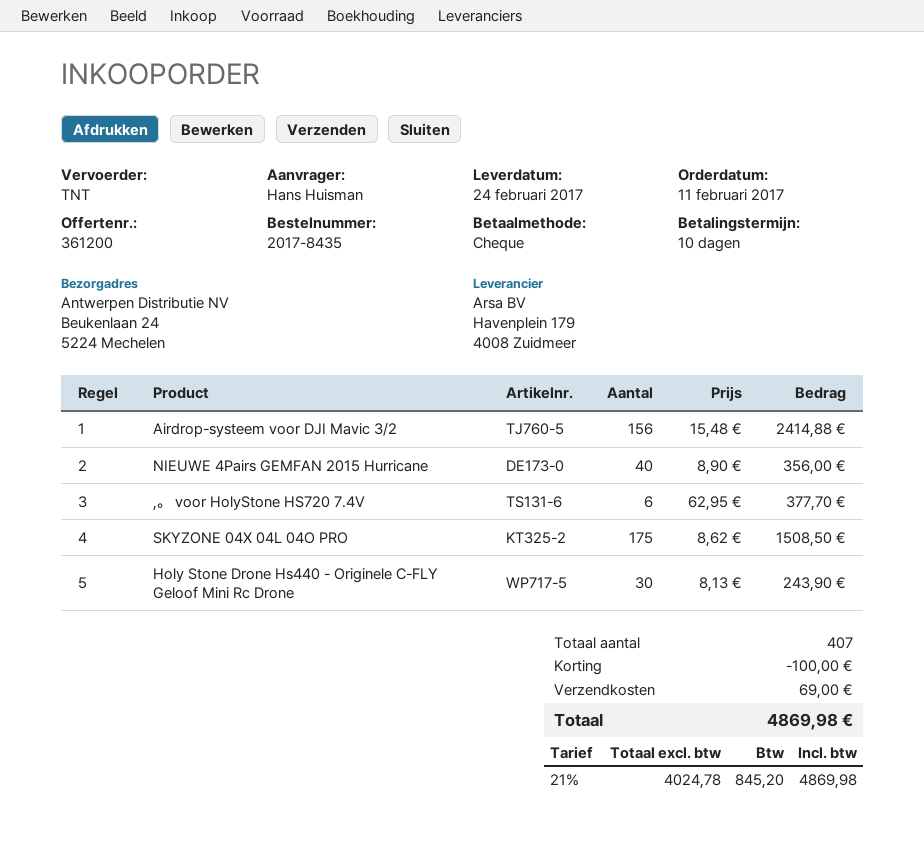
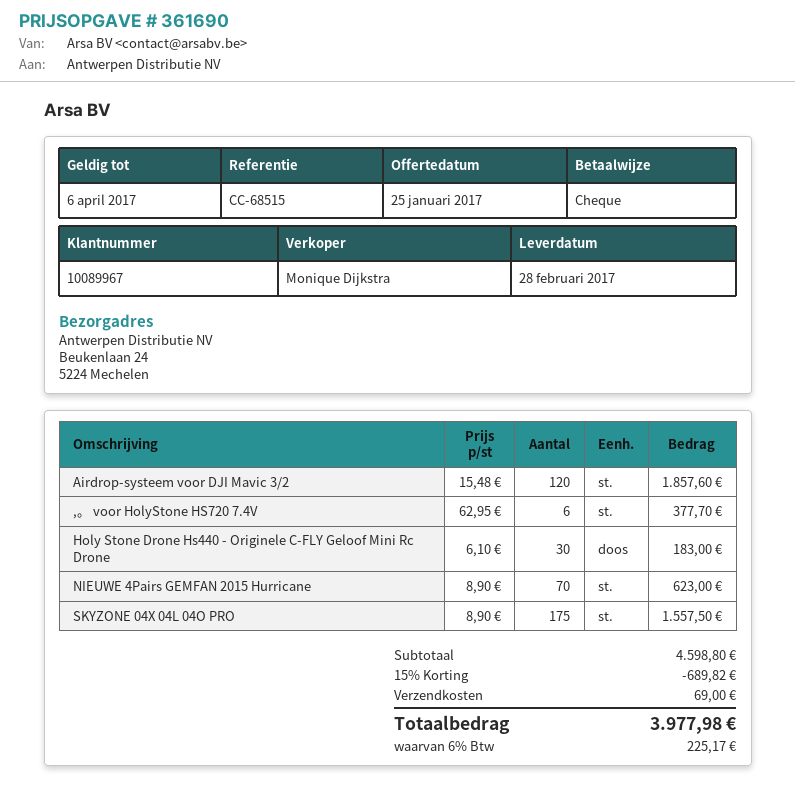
quote number: 361200 -> 361690
delivery date: 2017-02-24 -> 2017-02-28
Airdrop-systeem voor DJI Mavic 3/2: 156 x 15.48 = 2414.88 -> 120 x 15.48 = 1857.60
NIEUWE 4Pairs GEMFAN 2015 Hurricane: 40 x 8.90 = 356.00 -> 70 x 8.90 = 623.00
SKYZONE 04X 04L 04O PRO: 175 x 8.62 = 1508.50 -> 175 x 8.90 = 1557.50
Holy Stone Drone Hs440 - Originele C-FLY Geloof Mini Rc Drone: 30 x 8.13 = 243.90 -> 30 x 6.10 = 183.00
discount: 100.00 -> 689.82
tax: 21% = 845.20 -> 6% = 225.17
total: 4869.98 -> 3977.98

